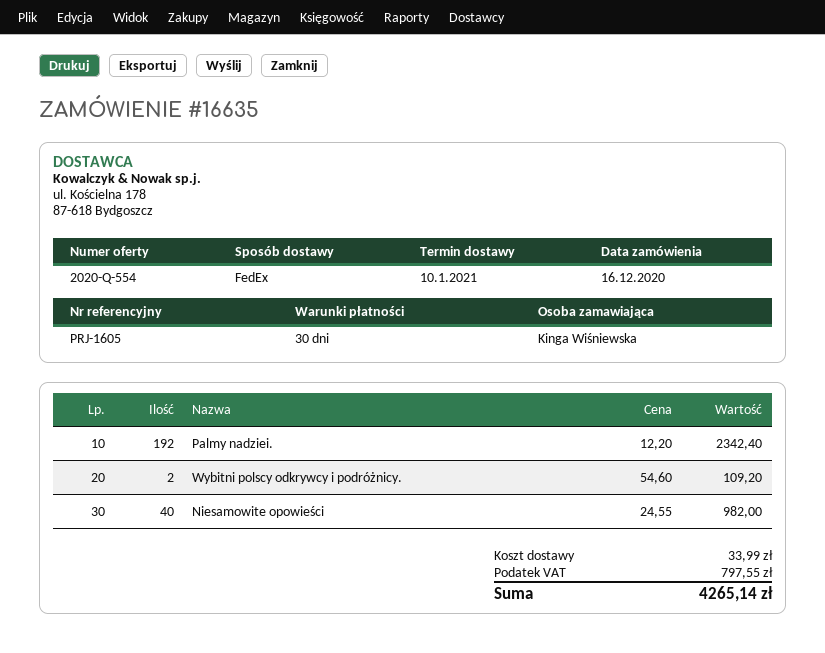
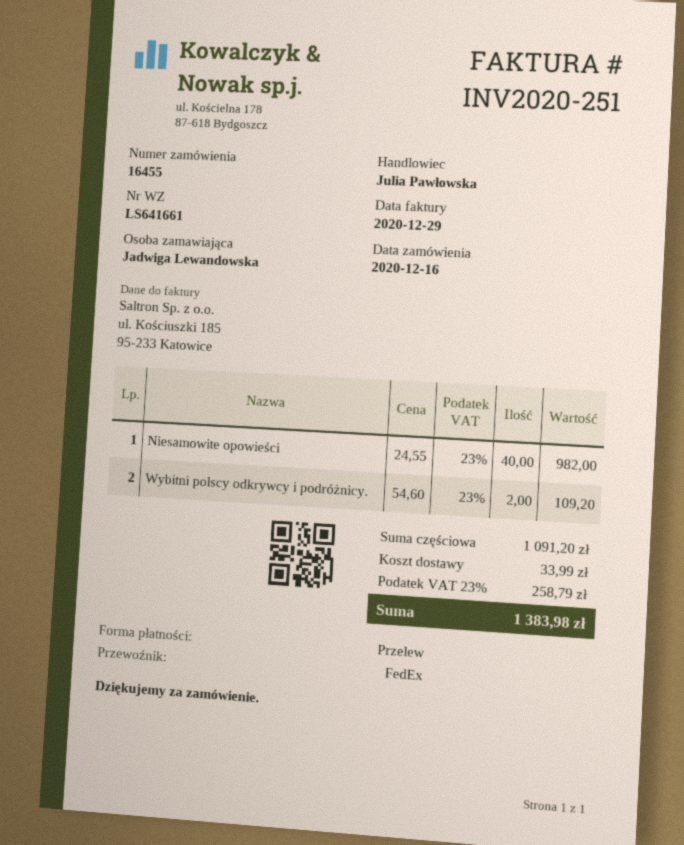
order number: 16635 -> 16455
ordered by: Kinga Wiśniewska -> Jadwiga Lewandowska
Palmy nadziei.: 192 x 12.20 = 2342.40 -> none
tax: 797.55 -> 258.79
total: 4265.14 -> 1383.98

